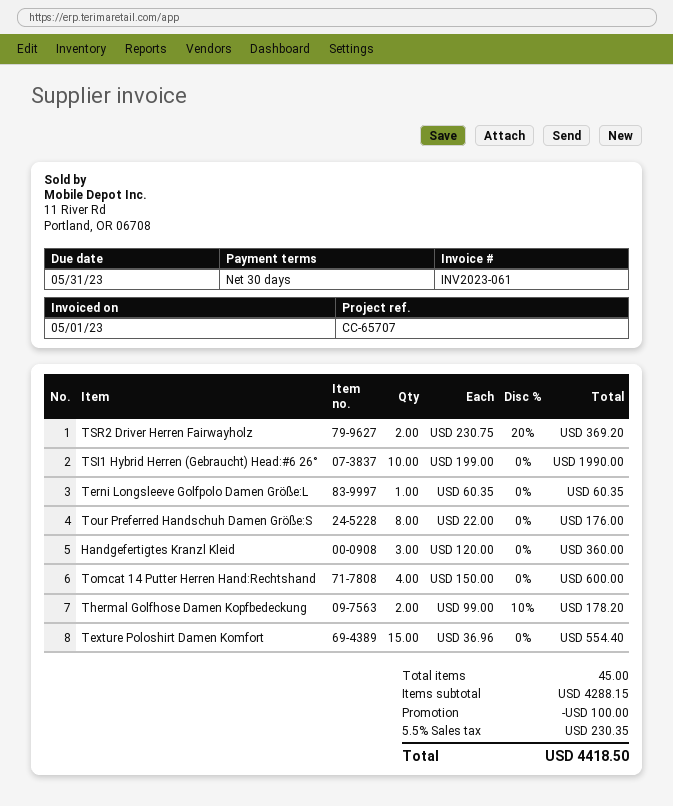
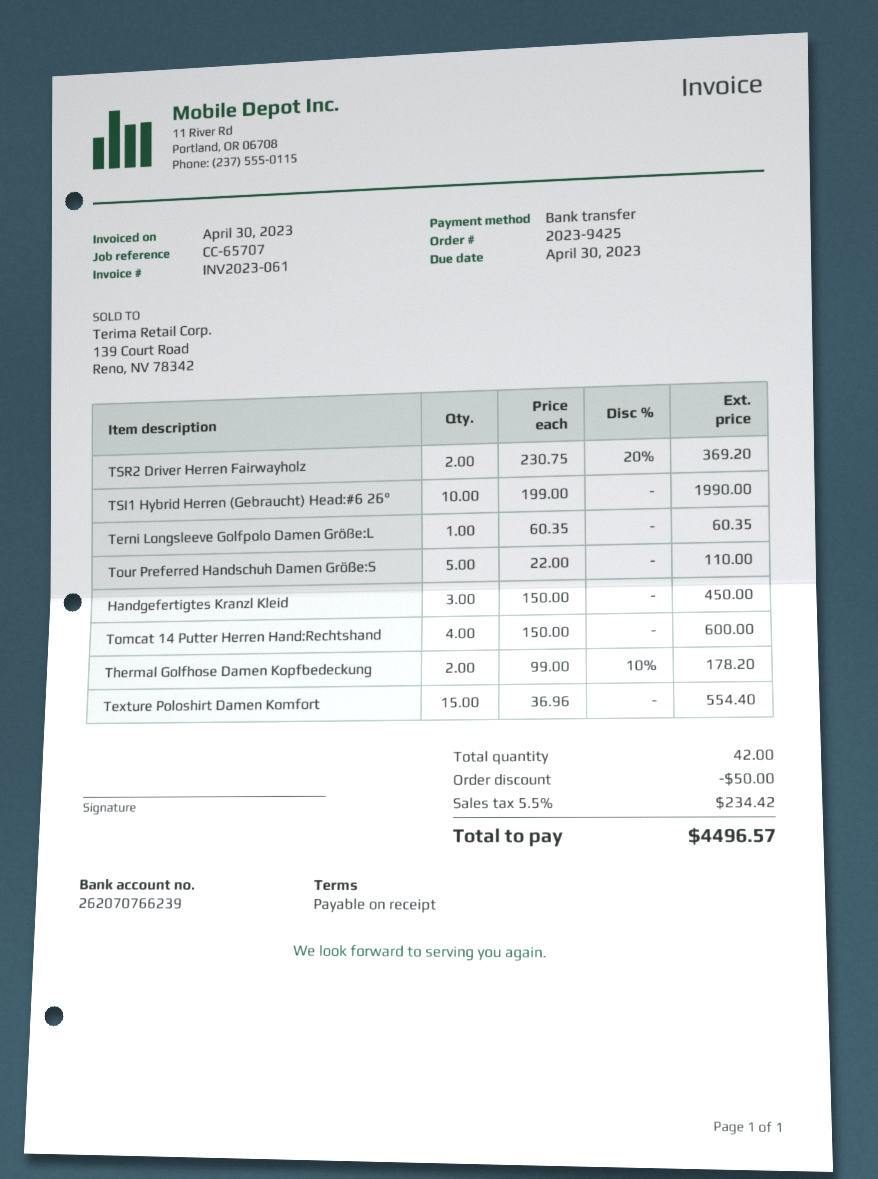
invoice date: 2023-05-01 -> 2023-04-30
payment terms: 30 days -> on receipt
due date: 2023-05-31 -> 2023-04-30
Tour Preferred Handschuh Damen Größe:S: 8 x 22.00 = 176.00 -> 5 x 22.00 = 110.00
Handgefertigtes Kranzl Kleid: 3 x 120.00 = 360.00 -> 3 x 150.00 = 450.00
total quantity: 45 -> 42
discount: 100.00 -> 50.00
tax: 5.5% = 230.35 -> 5.5% = 234.42
total: 4418.50 -> 4496.57

